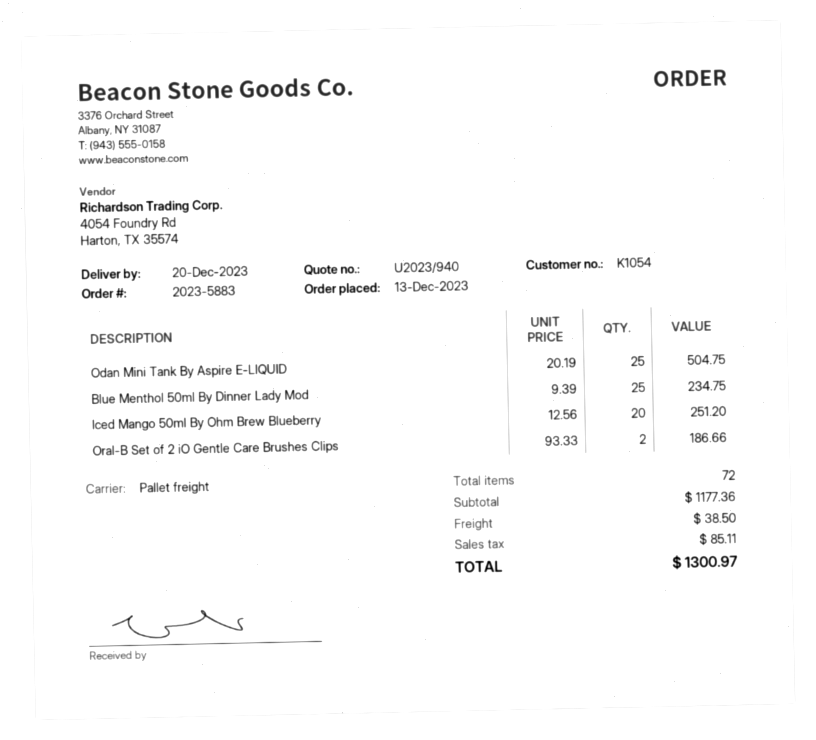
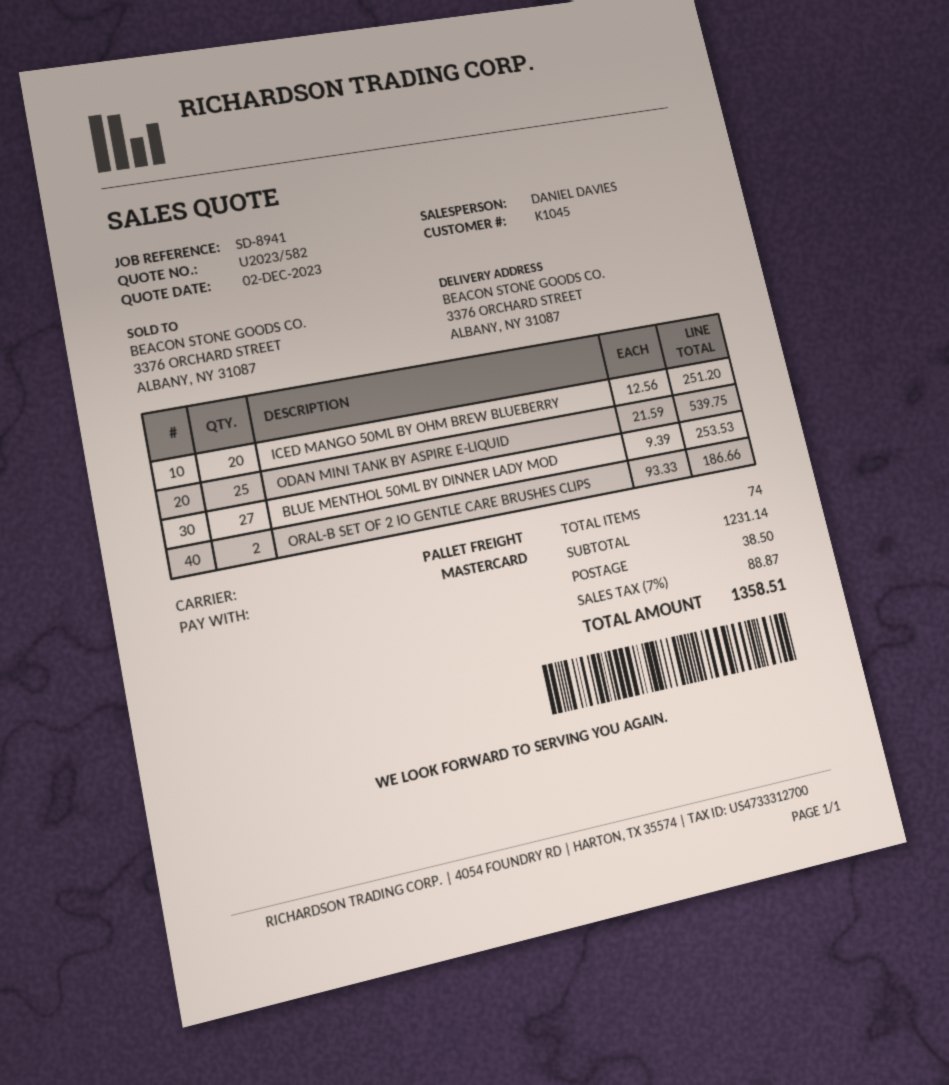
quote number: U2023/940 -> U2023/582
customer number: K1054 -> K1045
Odan Mini Tank By Aspire E-LIQUID: 25 x 20.19 = 504.75 -> 25 x 21.59 = 539.75
Blue Menthol 50ml By Dinner Lady Mod: 25 x 9.39 = 234.75 -> 27 x 9.39 = 253.53
total quantity: 72 -> 74
subtotal: 1177.36 -> 1231.14
tax: 85.11 -> 88.87
total: 1300.97 -> 1358.51

